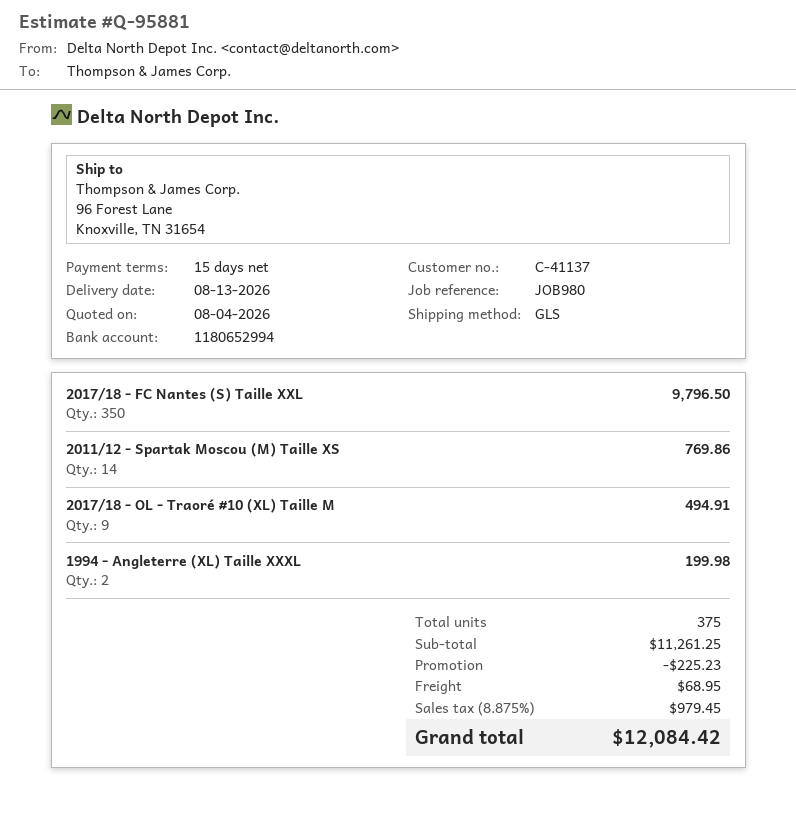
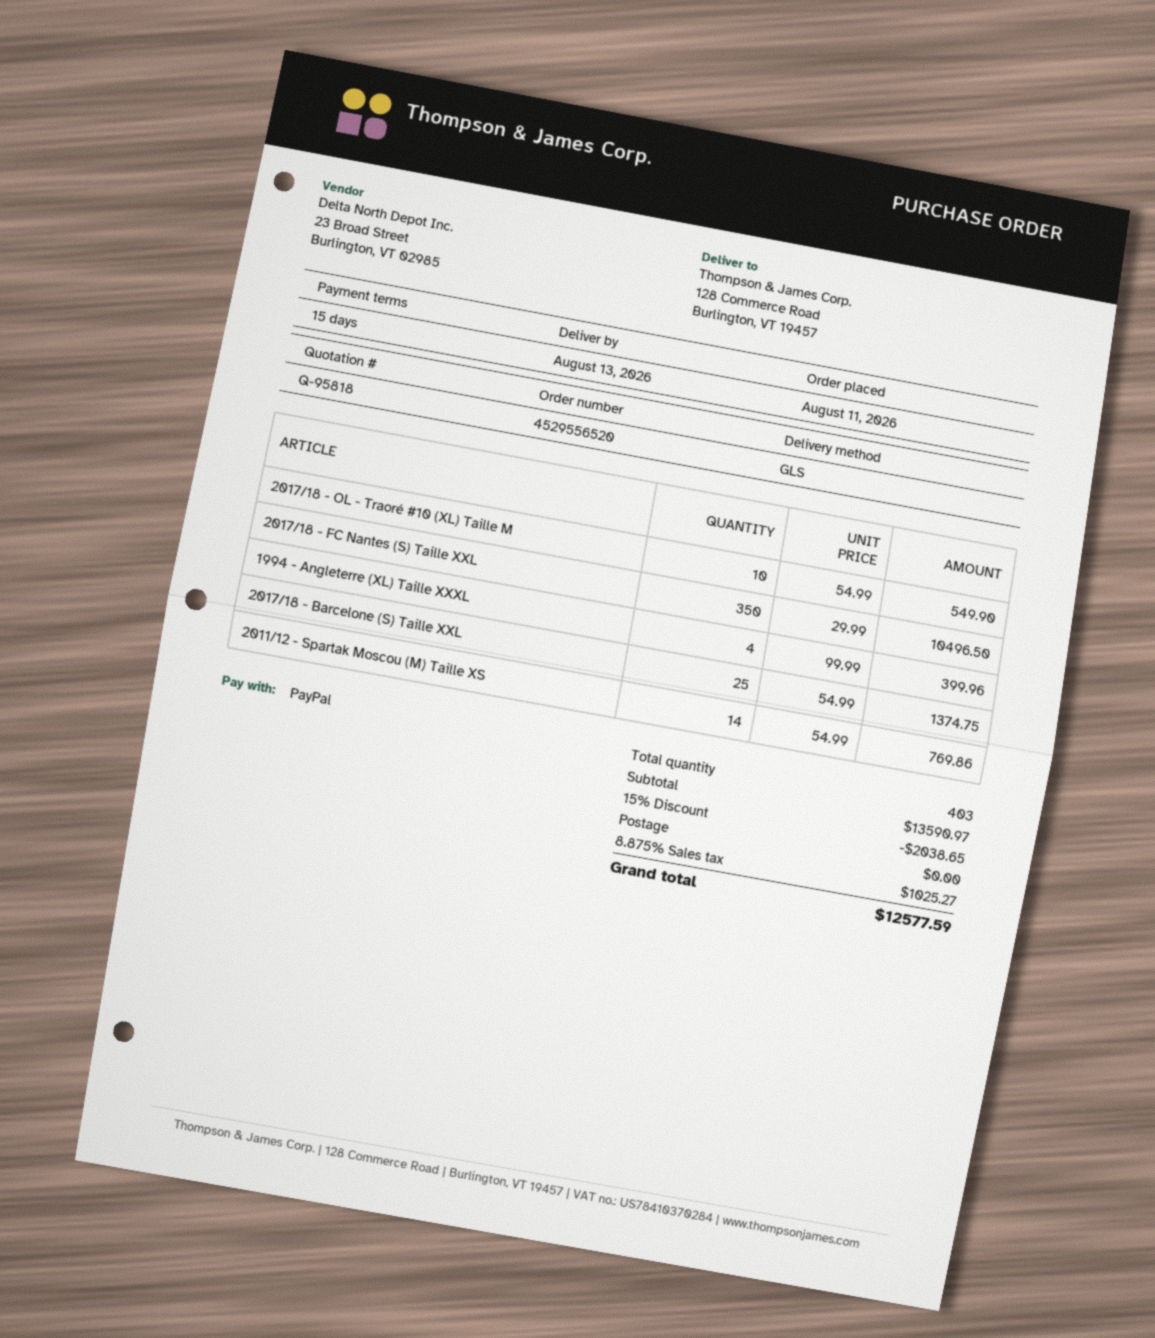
quote number: Q-95881 -> Q-95818
ship to: 96 Forest Lane, Knoxville, TN 31654 -> 128 Commerce Road, Burlington, VT 19457
2017/18 - FC Nantes (S) Taille XXL: 350 for 9796.50 -> 350 for 10496.50
2017/18 - OL - Traoré #10 (XL) Taille M: 9 for 494.91 -> 10 for 549.90
1994 - Angleterre (XL) Taille XXXL: 2 for 199.98 -> 4 for 399.96
2017/18 - Barcelone (S) Taille XXL: none -> 25 for 1374.75
total quantity: 375 -> 403
subtotal: 11261.25 -> 13590.97
discount: 225.23 -> 2038.65
shipping: 68.95 -> 0.00
tax: 8.875% = 979.45 -> 8.875% = 1025.27
total: 12084.42 -> 12577.59

